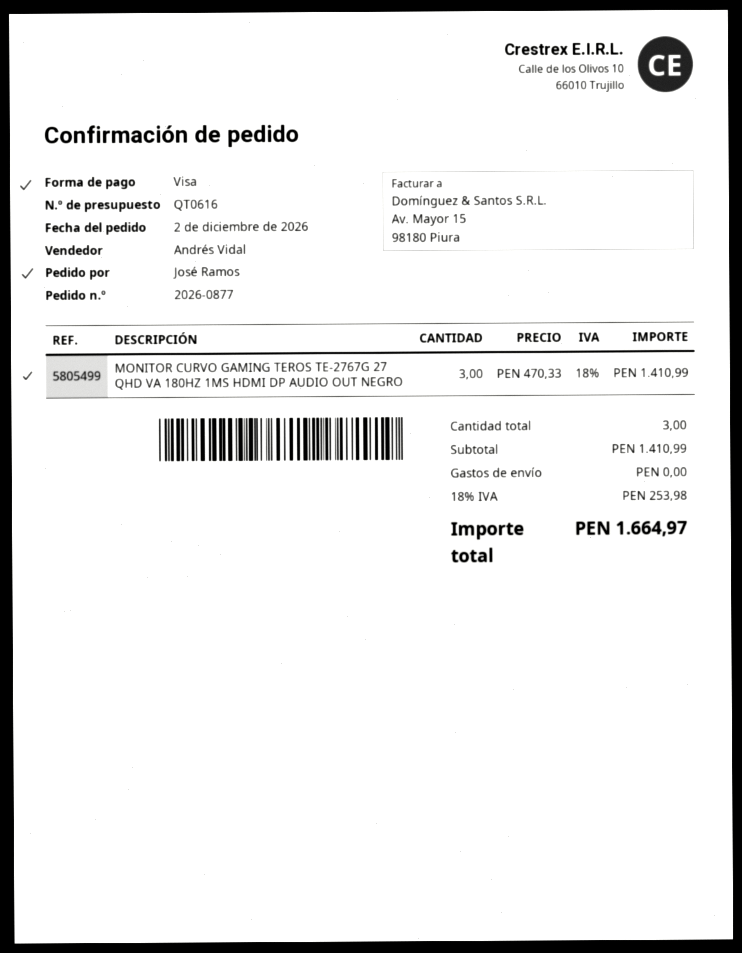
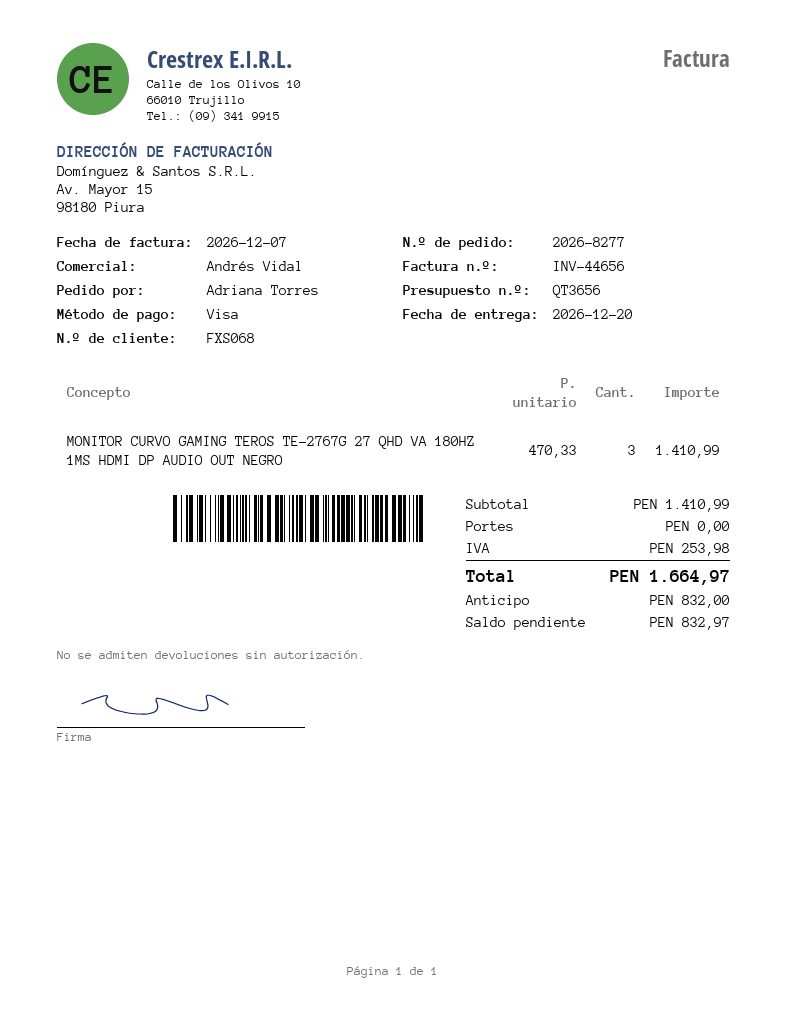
quote number: QT0616 -> QT3656
order number: 2026-0877 -> 2026-8277
ordered by: José Ramos -> Adriana Torres

